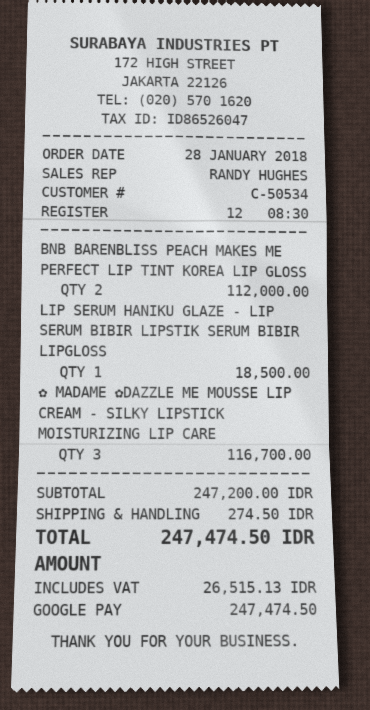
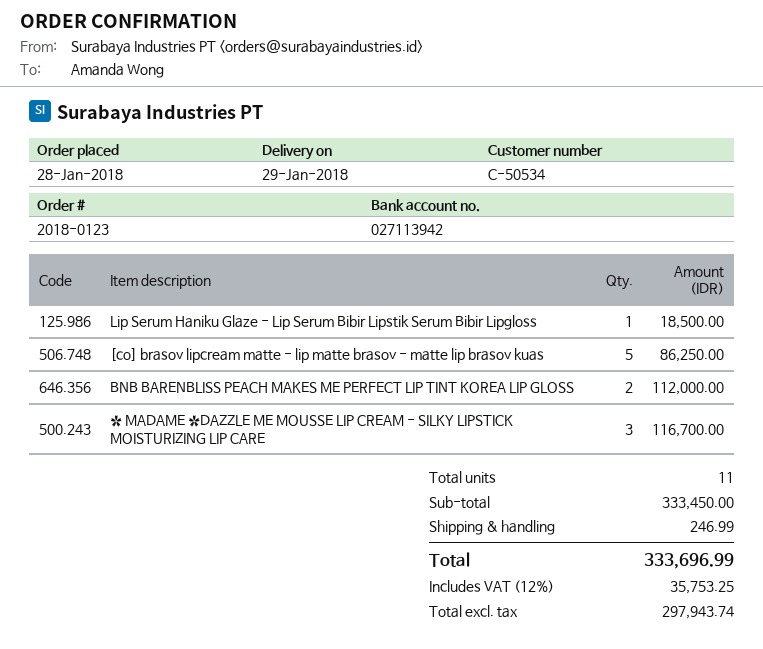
[co] brasov lipcream matte - lip matte brasov - matte lip brasov kuas: none -> 5 for 86250.00
subtotal: 247200.00 -> 333450.00
shipping: 274.50 -> 246.99
tax: 26515.13 -> 35753.25
total: 247474.50 -> 333696.99

